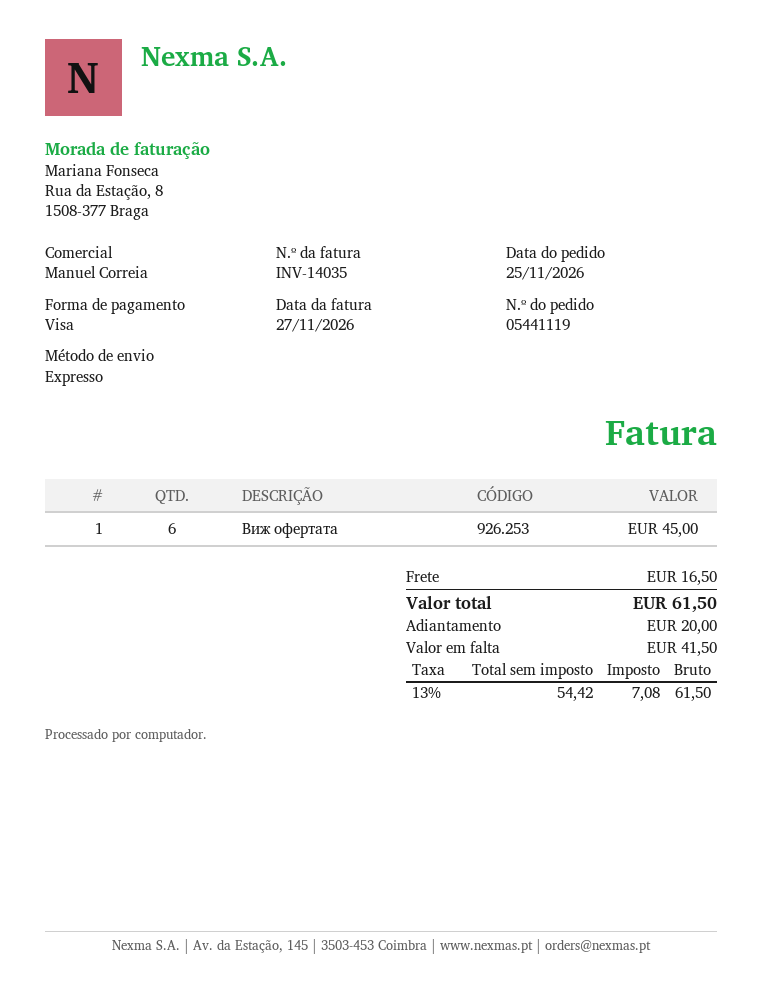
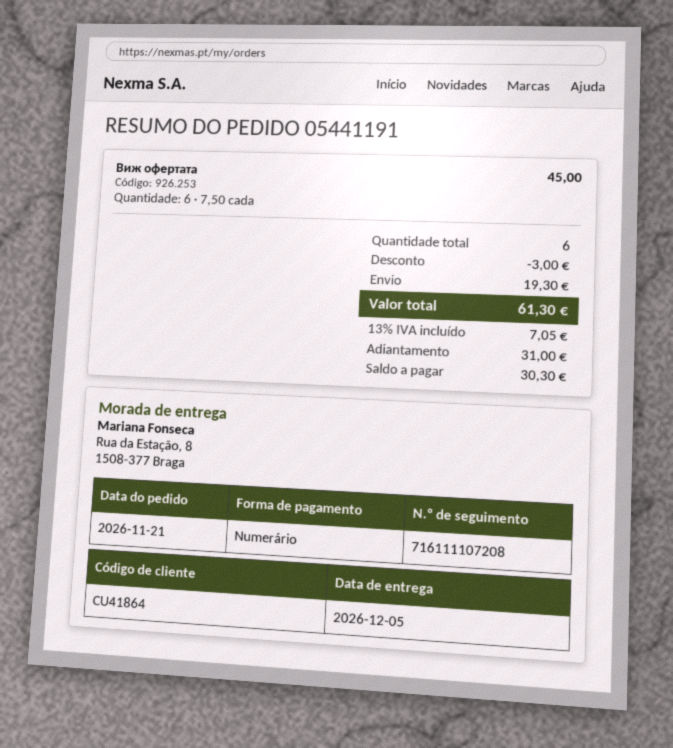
order number: 05441119 -> 05441191
order date: 2026-11-25 -> 2026-11-21
payment method: Visa -> cash
discount: none -> 3.00
shipping: 16.50 -> 19.30
tax: 13% = 7.08 -> 13% = 7.05
total: 61.50 -> 61.30
deposit: 20.00 -> 31.00
balance: 41.50 -> 30.30

